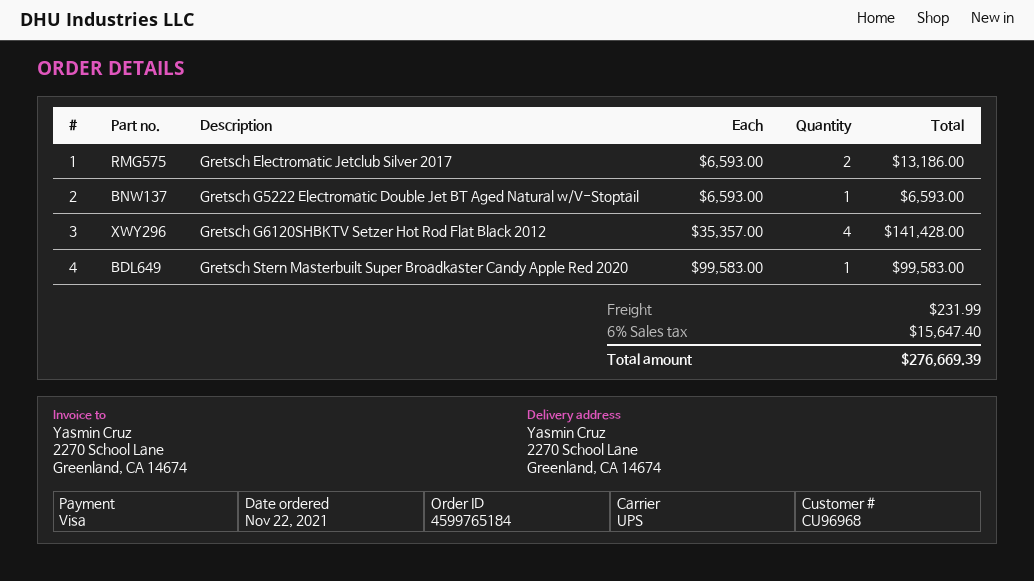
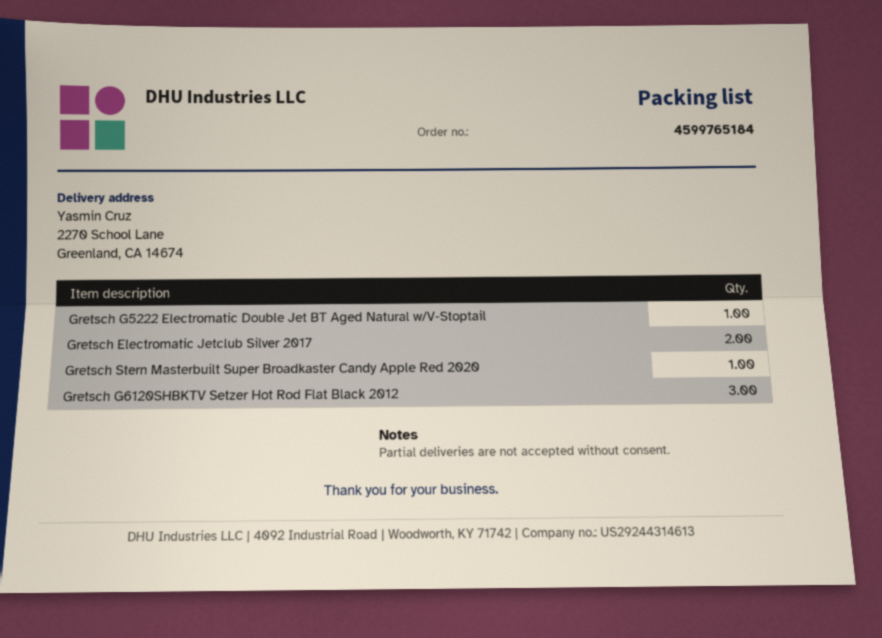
Gretsch G6120SHBKTV Setzer Hot Rod Flat Black 2012: 4 -> 3

